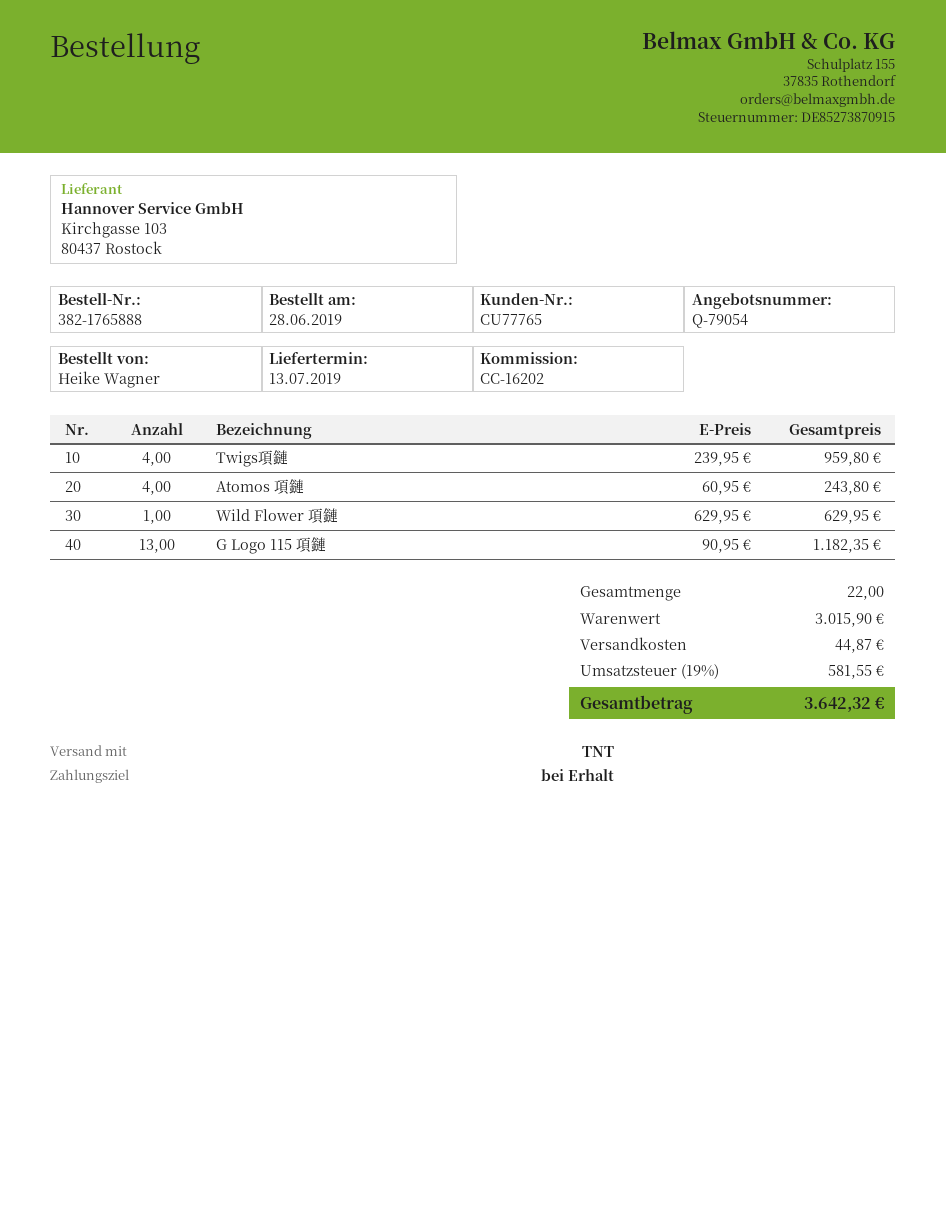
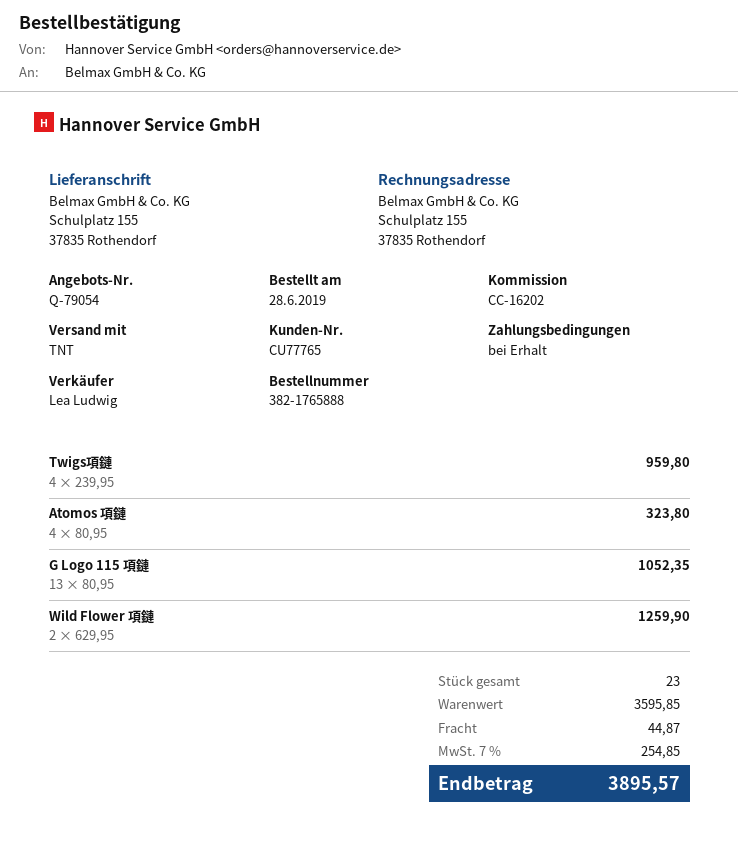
Atomos 項鏈: 4 x 60.95 = 243.80 -> 4 x 80.95 = 323.80
Wild Flower 項鏈: 1 x 629.95 = 629.95 -> 2 x 629.95 = 1259.90
G Logo 115 項鏈: 13 x 90.95 = 1182.35 -> 13 x 80.95 = 1052.35
total quantity: 22 -> 23
subtotal: 3015.90 -> 3595.85
tax: 19% = 581.55 -> 7% = 254.85
total: 3642.32 -> 3895.57

